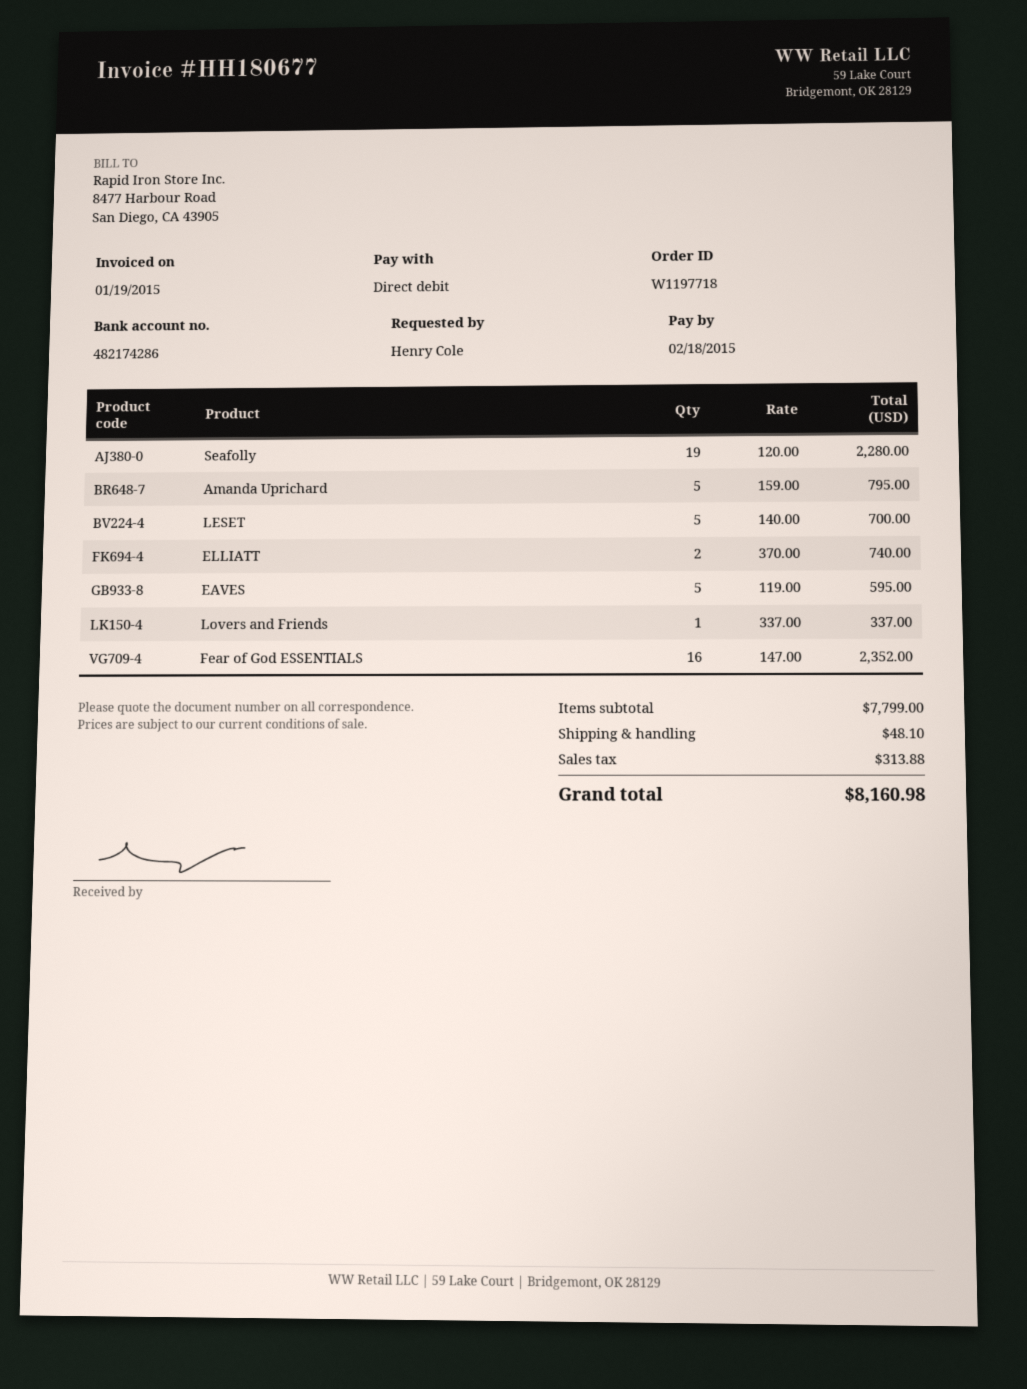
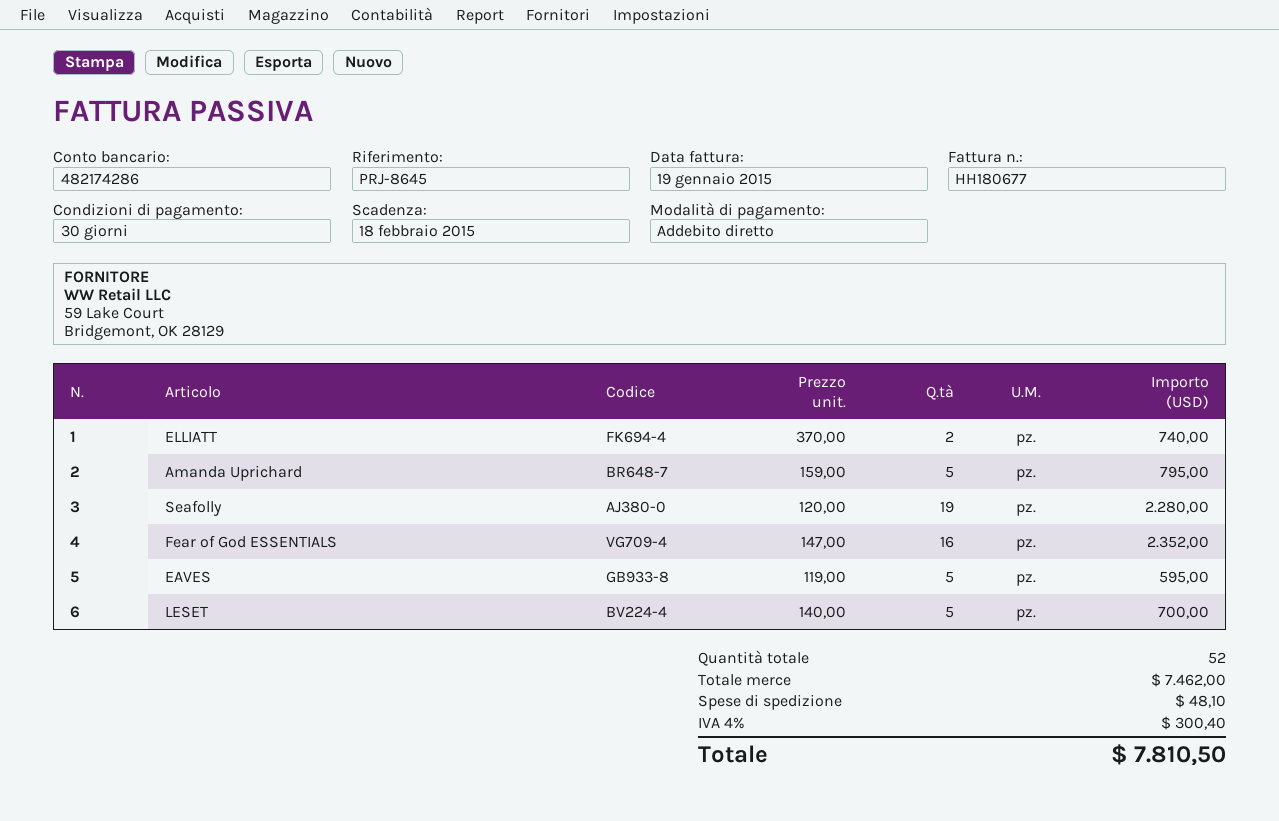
Lovers and Friends: 1 x 337.00 = 337.00 -> none
subtotal: 7799.00 -> 7462.00
tax: 313.88 -> 300.40
total: 8160.98 -> 7810.50

